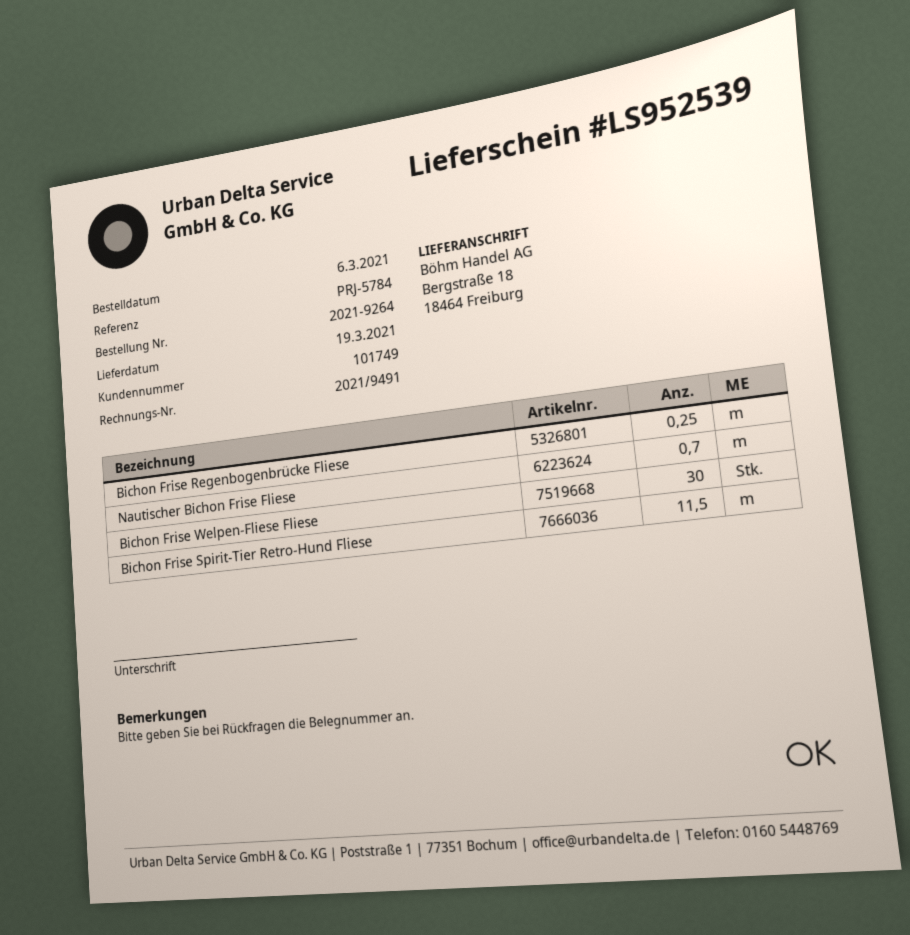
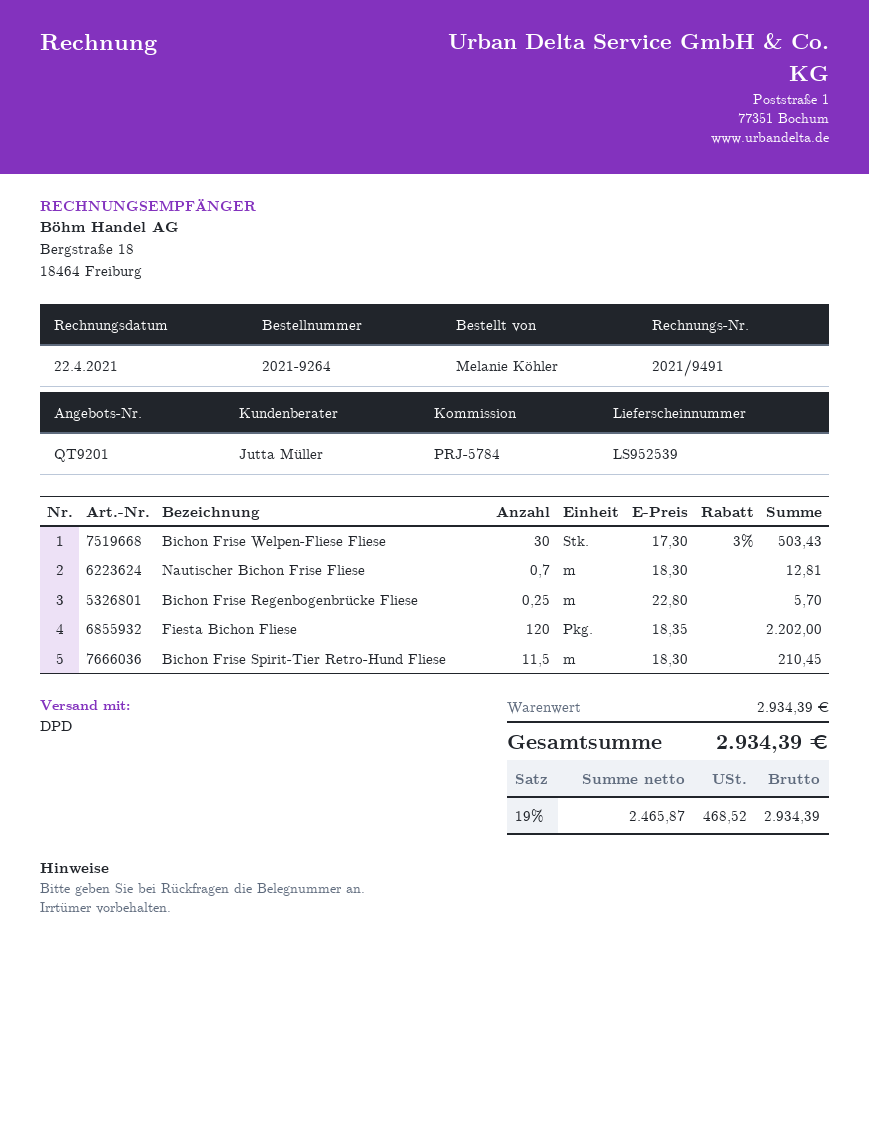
Fiesta Bichon Fliese: none -> 120

